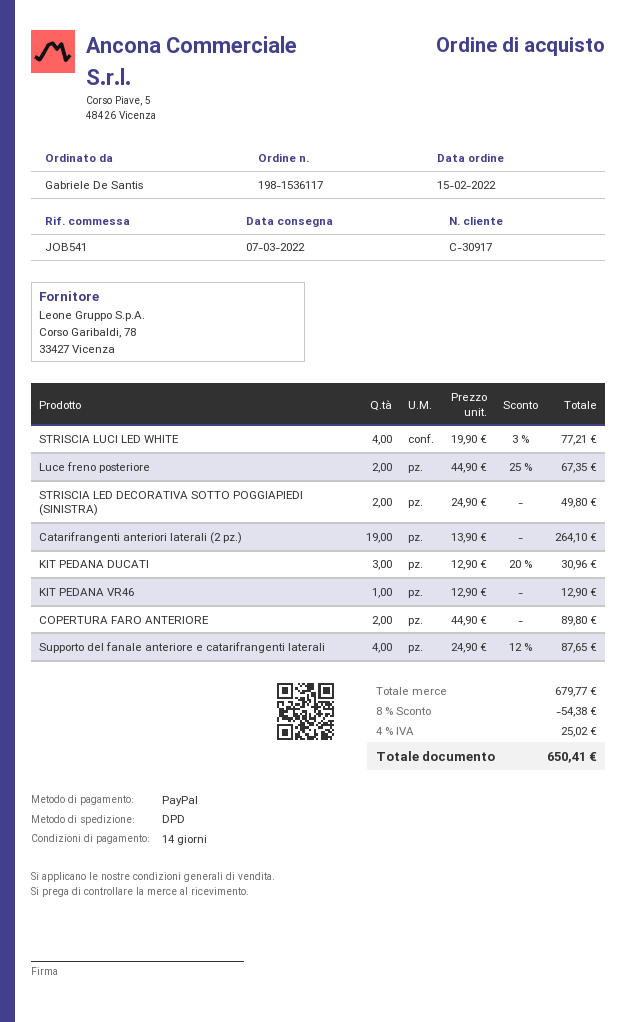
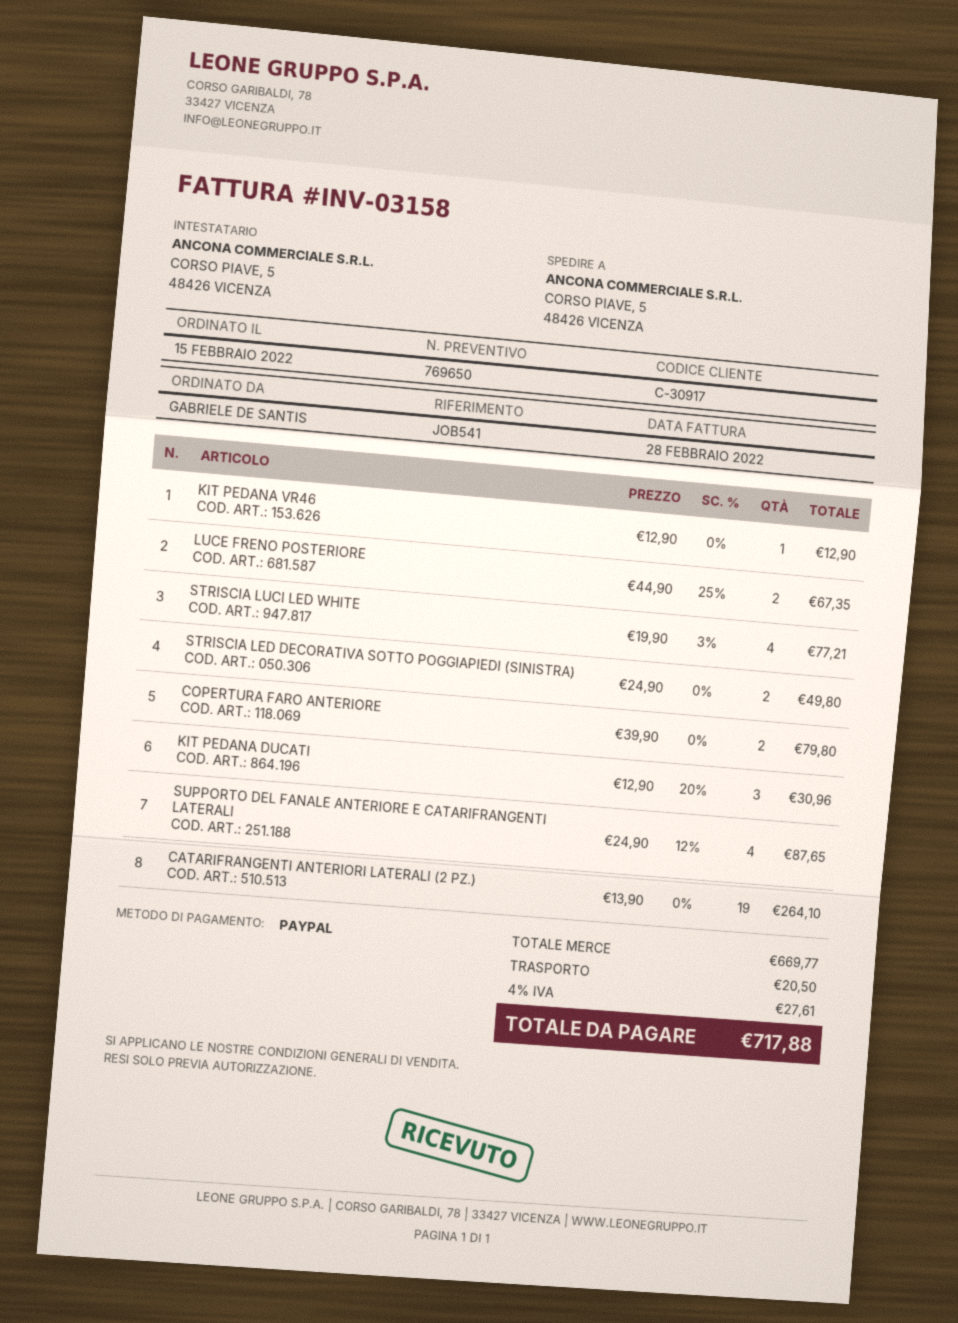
COPERTURA FARO ANTERIORE: 2 x 44.90 = 89.80 -> 2 x 39.90 = 79.80
subtotal: 679.77 -> 669.77
discount: 8% = 54.38 -> none
shipping: none -> 20.50
tax: 4% = 25.02 -> 4% = 27.61
total: 650.41 -> 717.88

